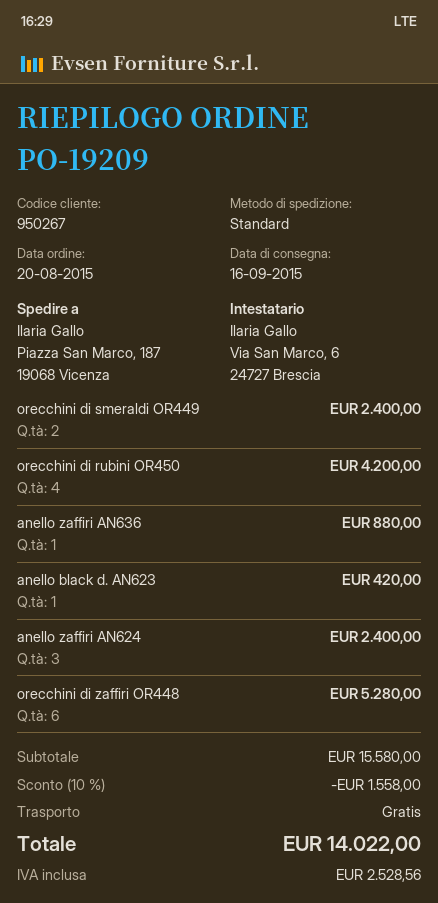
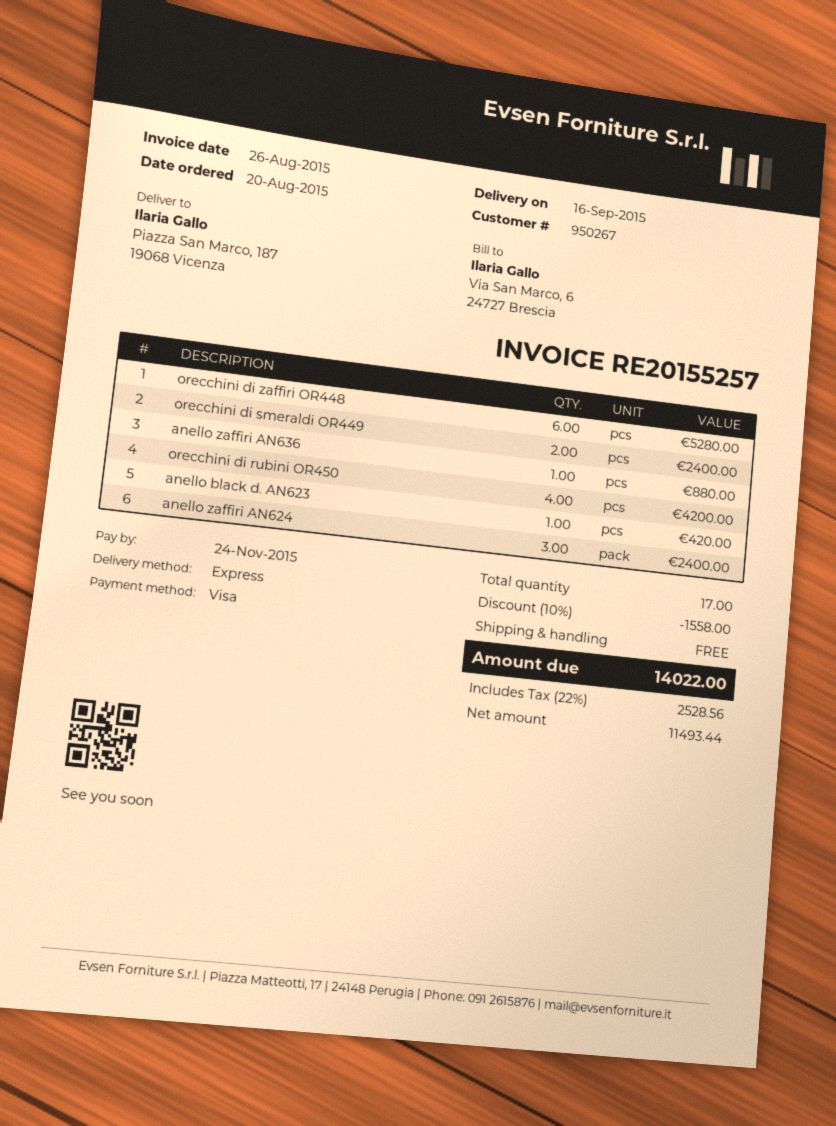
shipping method: standard -> express

